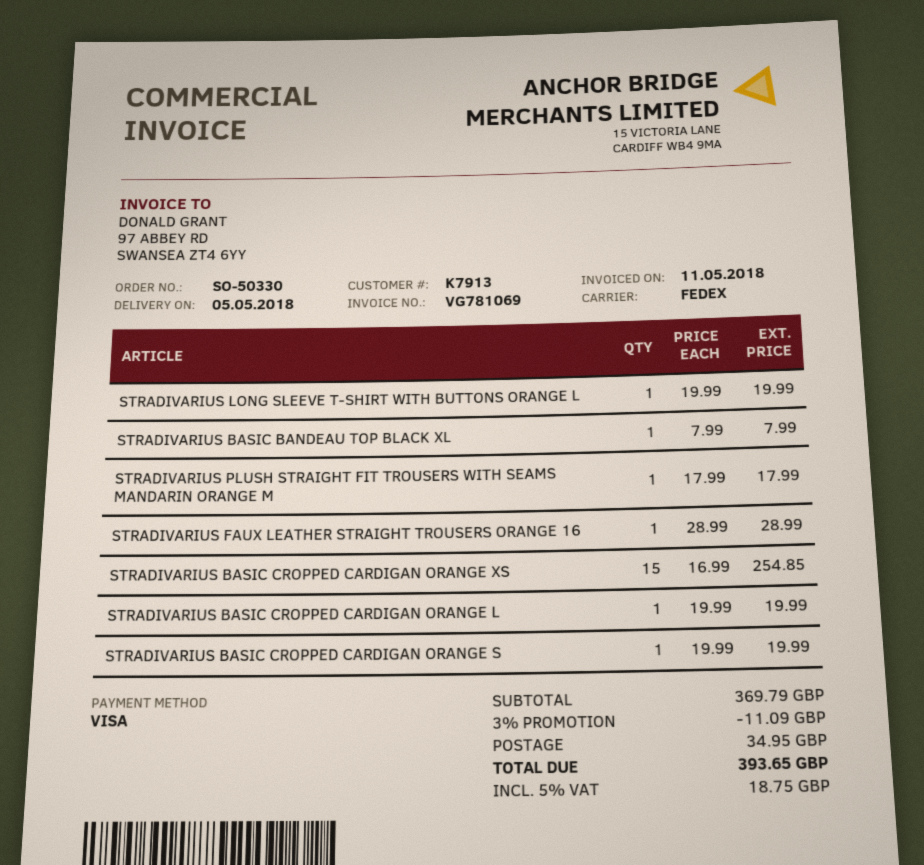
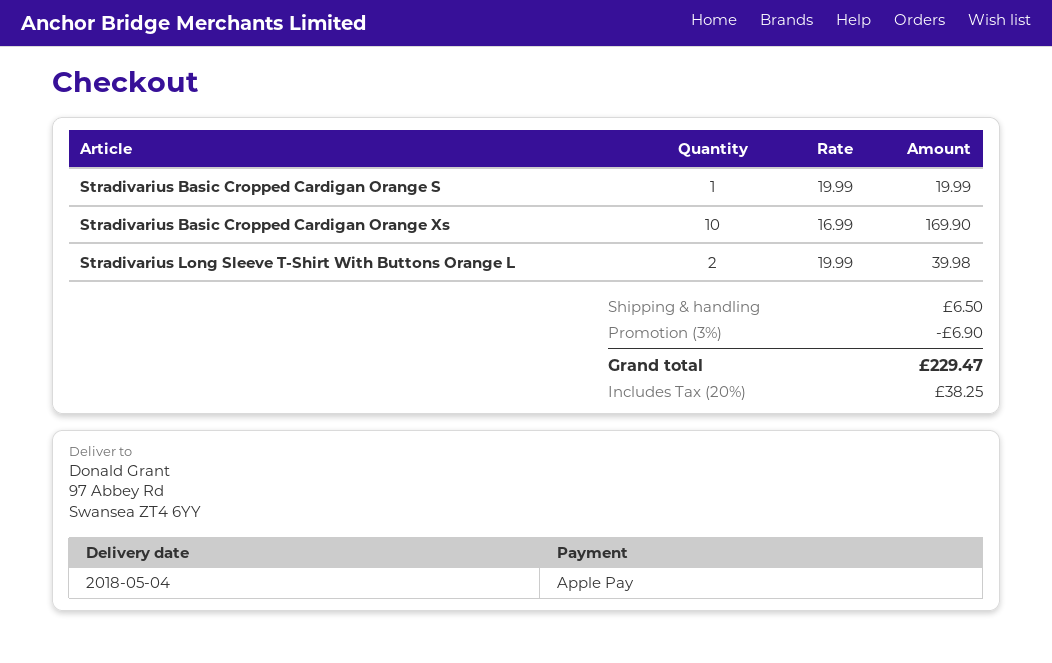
delivery date: 2018-05-05 -> 2018-05-04
payment method: Visa -> Apple Pay
STRADIVARIUS LONG SLEEVE T-SHIRT WITH BUTTONS ORANGE L: 1 x 19.99 = 19.99 -> 2 x 19.99 = 39.98
STRADIVARIUS BASIC BANDEAU TOP BLACK XL: 1 x 7.99 = 7.99 -> none
STRADIVARIUS PLUSH STRAIGHT FIT TROUSERS WITH SEAMS MANDARIN ORANGE M: 1 x 17.99 = 17.99 -> none
STRADIVARIUS FAUX LEATHER STRAIGHT TROUSERS ORANGE 16: 1 x 28.99 = 28.99 -> none
STRADIVARIUS BASIC CROPPED CARDIGAN ORANGE XS: 15 x 16.99 = 254.85 -> 10 x 16.99 = 169.90
STRADIVARIUS BASIC CROPPED CARDIGAN ORANGE L: 1 x 19.99 = 19.99 -> none
discount: 3% = 11.09 -> 3% = 6.90
shipping: 34.95 -> 6.50
tax: 5% = 18.75 -> 20% = 38.25
total: 393.65 -> 229.47

